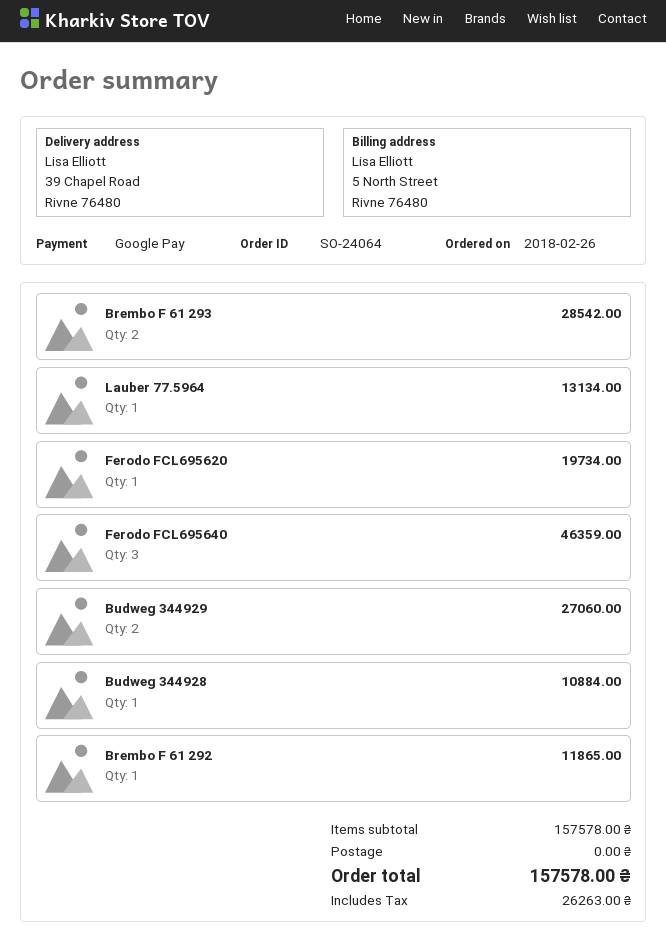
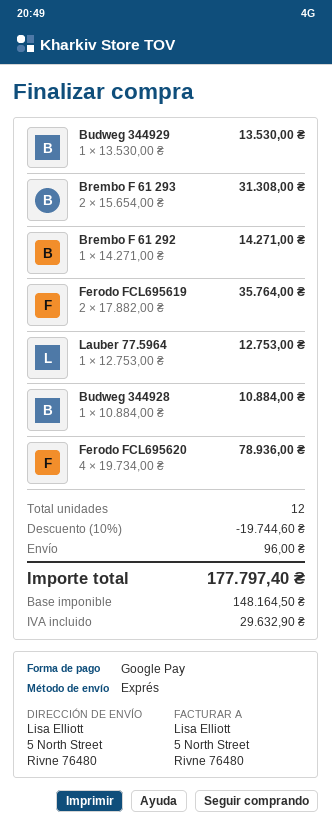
ship to: 39 Chapel Road, Rivne 76480 -> 5 North Street, Rivne 76480
Brembo F 61 293: 2 for 28542.00 -> 2 for 31308.00
Lauber 77.5964: 1 for 13134.00 -> 1 for 12753.00
Ferodo FCL695620: 1 for 19734.00 -> 4 for 78936.00
Ferodo FCL695640: 3 for 46359.00 -> none
Budweg 344929: 2 for 27060.00 -> 1 for 13530.00
Brembo F 61 292: 1 for 11865.00 -> 1 for 14271.00
Ferodo FCL695619: none -> 2 for 35764.00
discount: none -> 10% = 19744.60
shipping: 0.00 -> 96.00
tax: 26263.00 -> 29632.90
total: 157578.00 -> 177797.40

